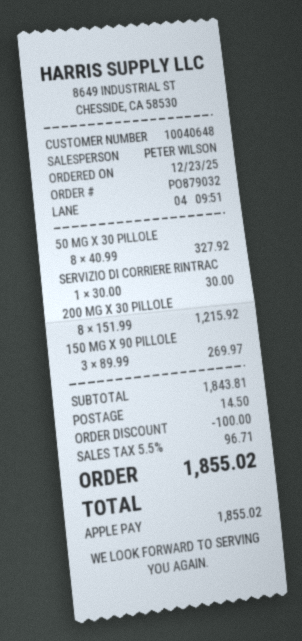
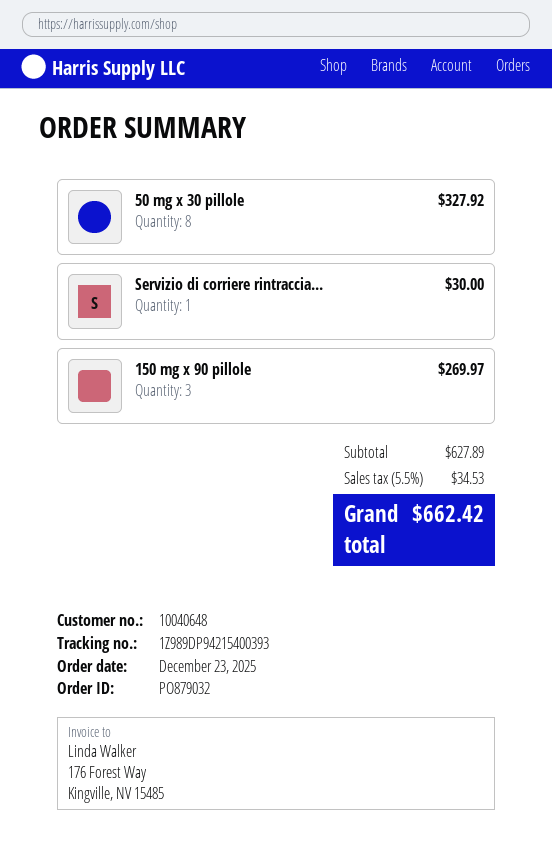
200 MG X 30 PILLOLE: 8 for 1215.92 -> none
subtotal: 1843.81 -> 627.89
discount: 100.00 -> none
shipping: 14.50 -> none
tax: 5.5% = 96.71 -> 5.5% = 34.53
total: 1855.02 -> 662.42

